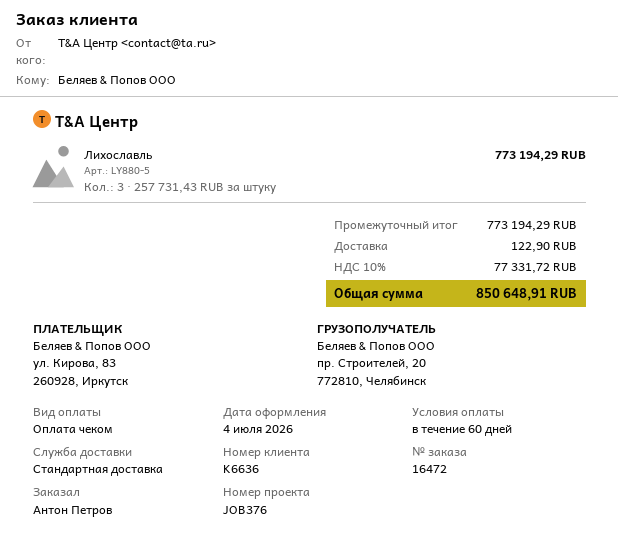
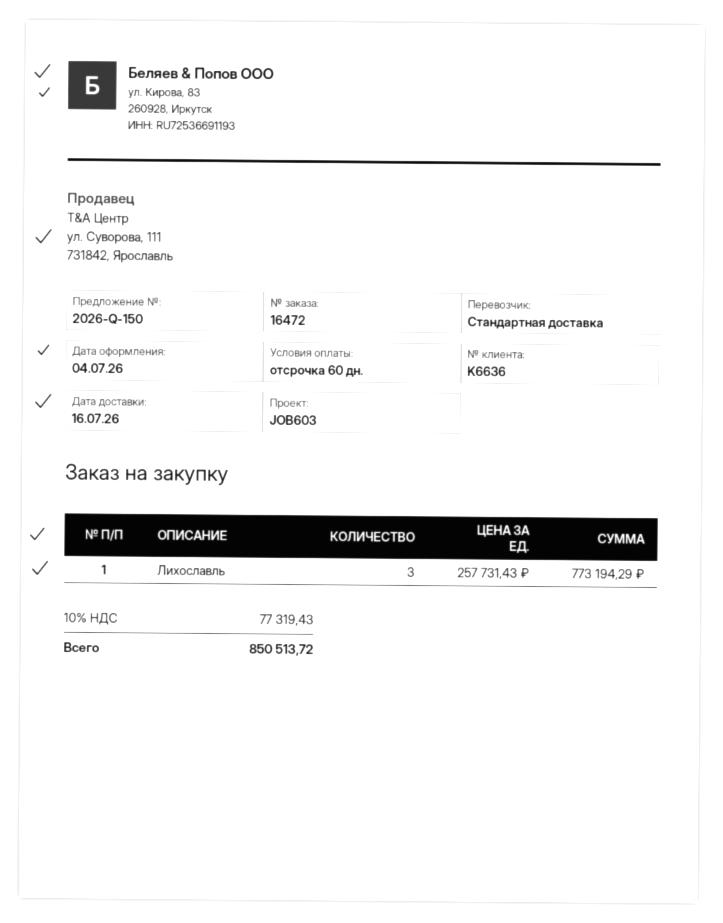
reference: JOB376 -> JOB603
shipping: 122.90 -> none
tax: 10% = 77331.72 -> 10% = 77319.43
total: 850648.91 -> 850513.72

